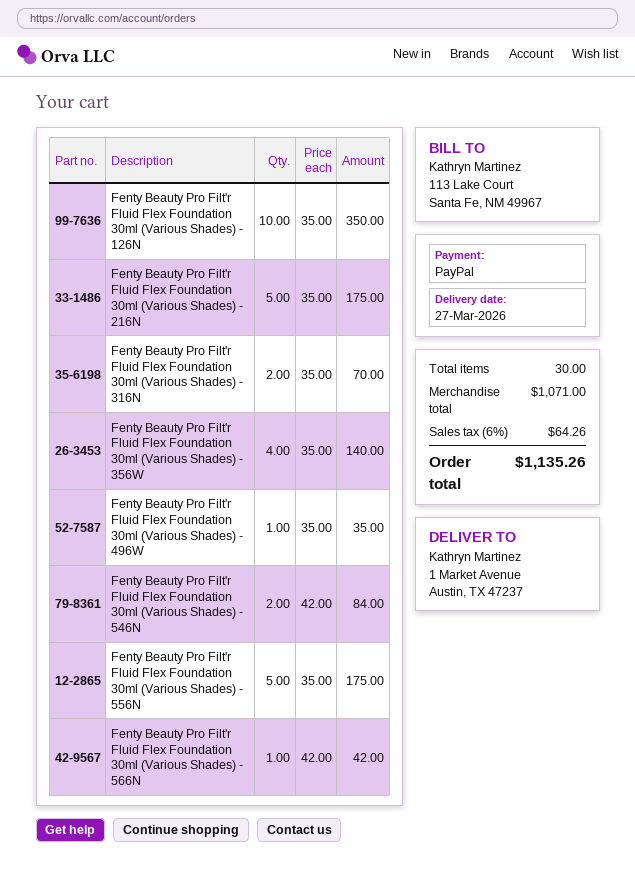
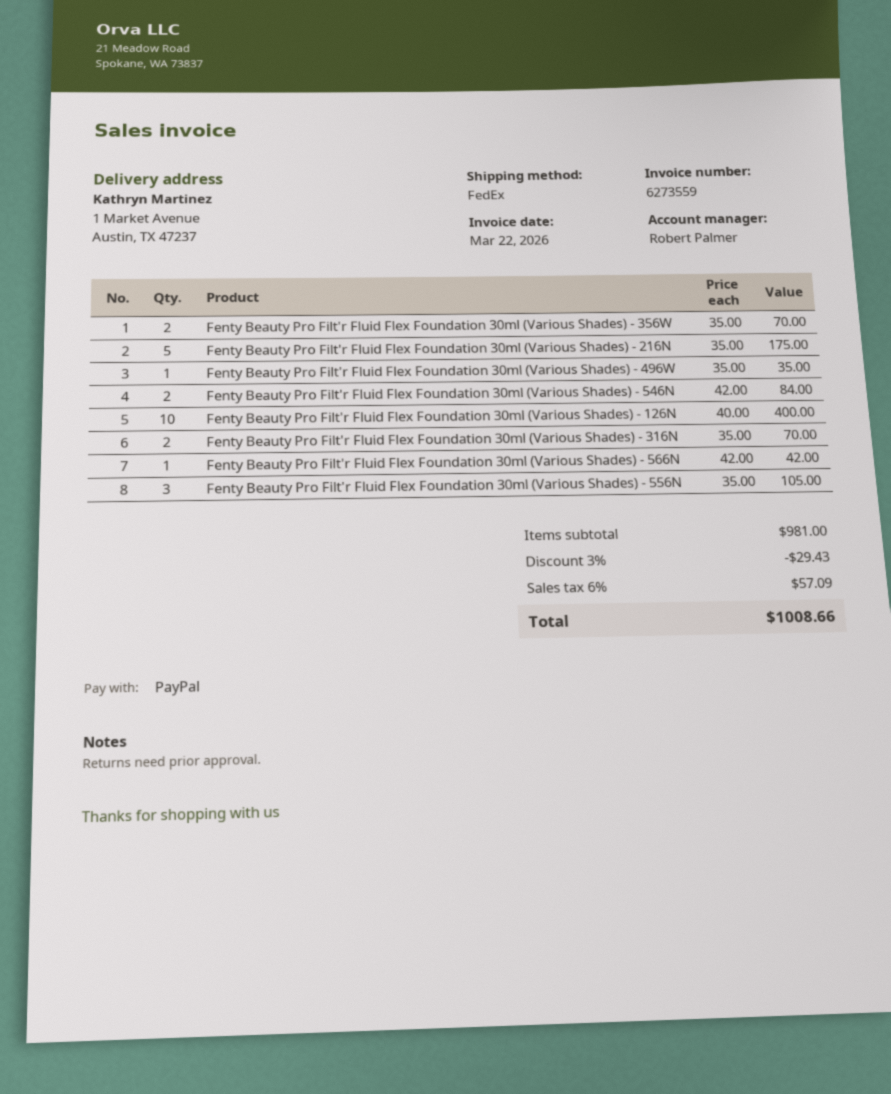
Fenty Beauty Pro Filt'r Fluid Flex Foundation 30ml (Various Shades) - 126N: 10 x 35.00 = 350.00 -> 10 x 40.00 = 400.00
Fenty Beauty Pro Filt'r Fluid Flex Foundation 30ml (Various Shades) - 356W: 4 x 35.00 = 140.00 -> 2 x 35.00 = 70.00
Fenty Beauty Pro Filt'r Fluid Flex Foundation 30ml (Various Shades) - 556N: 5 x 35.00 = 175.00 -> 3 x 35.00 = 105.00
subtotal: 1071.00 -> 981.00
discount: none -> 3% = 29.43
tax: 6% = 64.26 -> 6% = 57.09
total: 1135.26 -> 1008.66

